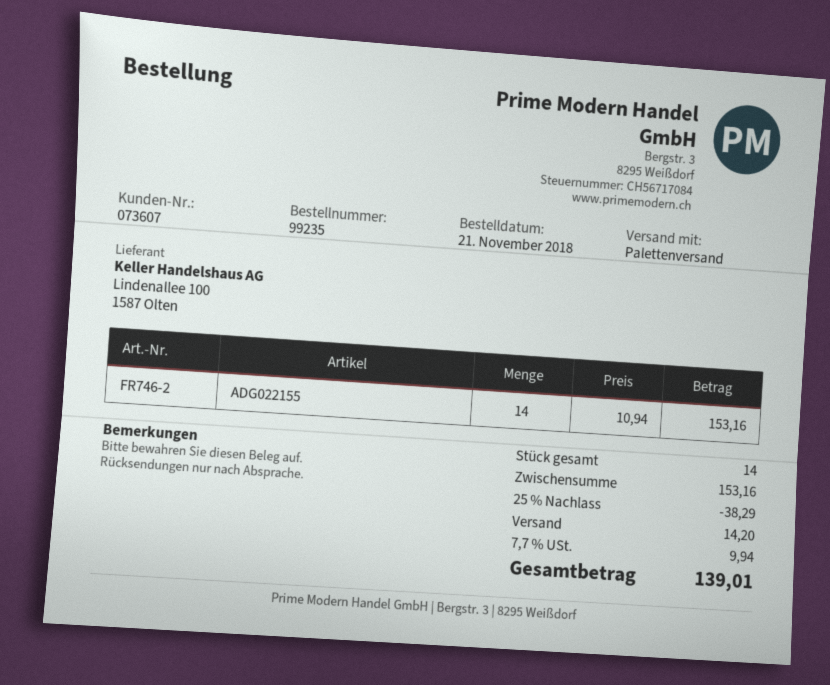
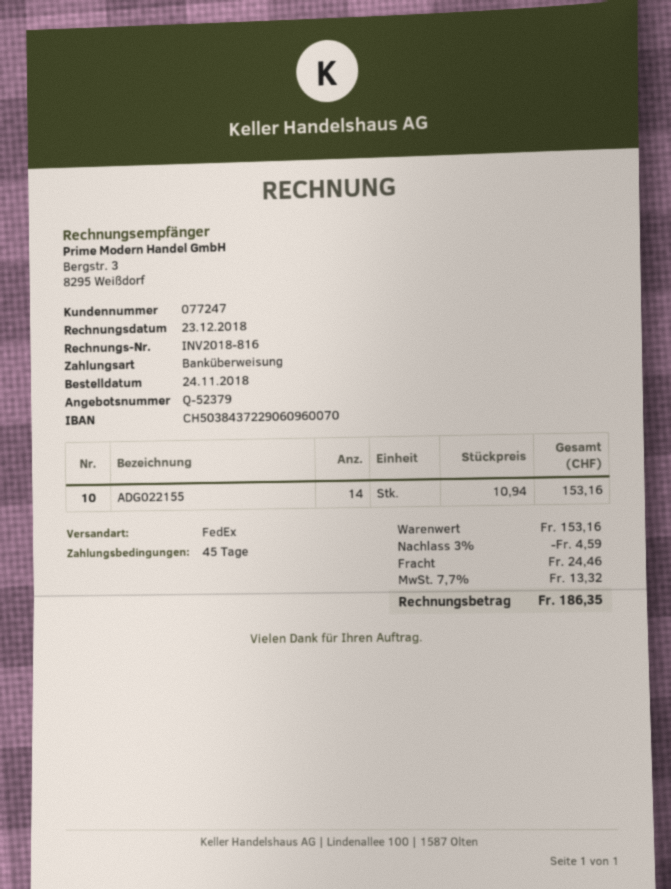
order date: 2018-11-21 -> 2018-11-24
customer number: 073607 -> 077247
shipping method: pallet freight -> FedEx
discount: 25% = 38.29 -> 3% = 4.59
shipping: 14.20 -> 24.46
tax: 7.7% = 9.94 -> 7.7% = 13.32
total: 139.01 -> 186.35

